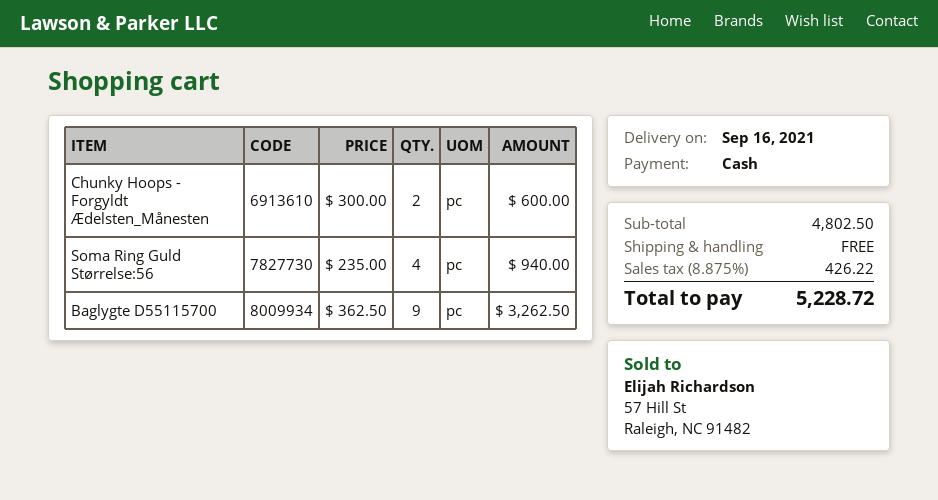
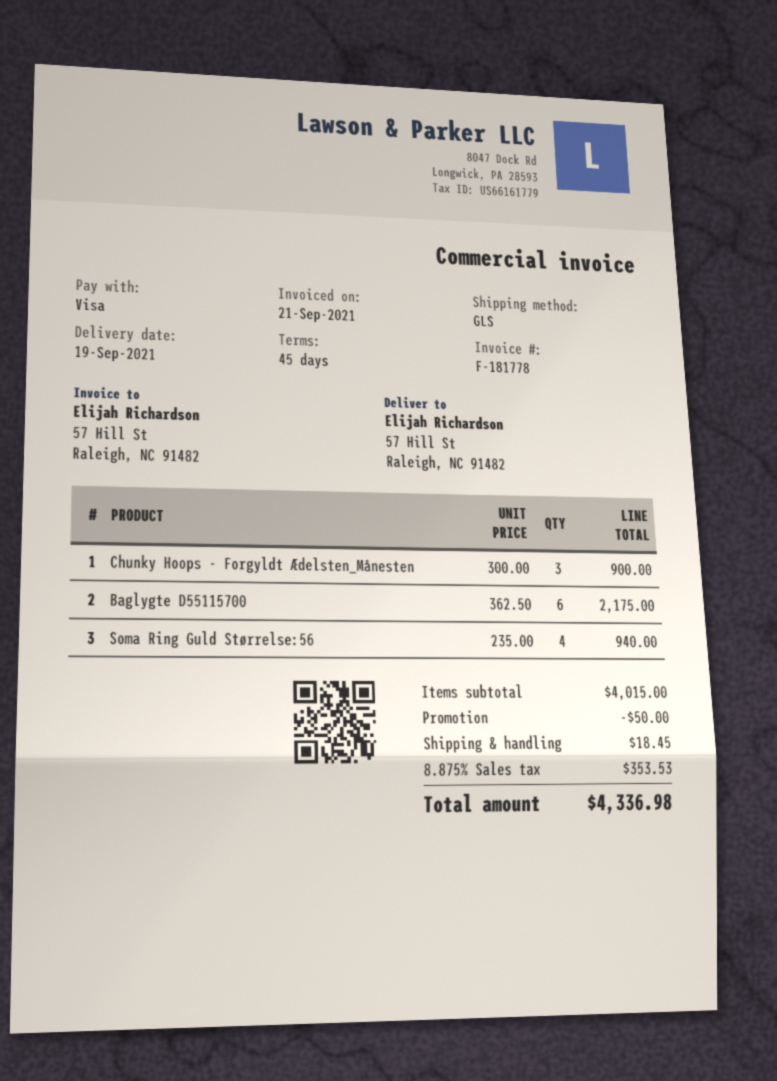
delivery date: 2021-09-16 -> 2021-09-19
payment method: cash -> Visa
Chunky Hoops - Forgyldt Ædelsten_Månesten: 2 x 300.00 = 600.00 -> 3 x 300.00 = 900.00
Baglygte D55115700: 9 x 362.50 = 3262.50 -> 6 x 362.50 = 2175.00
subtotal: 4802.50 -> 4015.00
discount: none -> 50.00
shipping: 0.00 -> 18.45
tax: 8.875% = 426.22 -> 8.875% = 353.53
total: 5228.72 -> 4336.98

